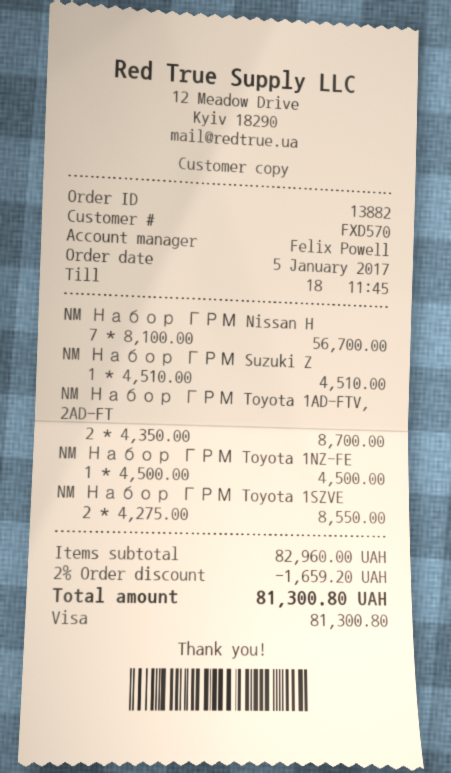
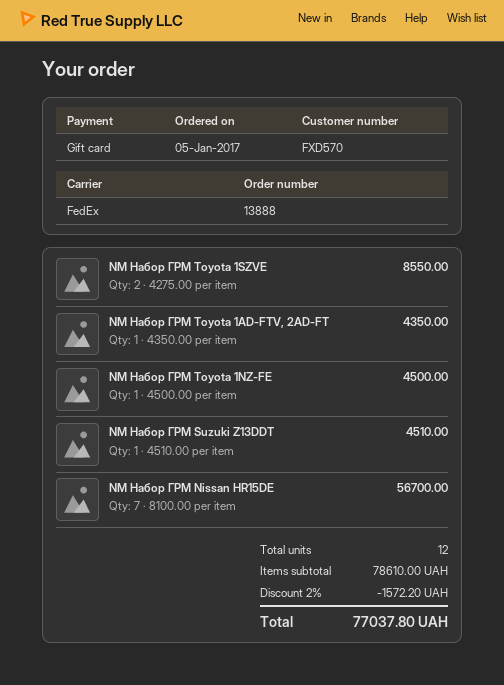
order number: 13882 -> 13888
payment method: Visa -> gift card
NM Набор ГРМ Toyota 1AD-FTV, 2AD-FT: 2 x 4350.00 = 8700.00 -> 1 x 4350.00 = 4350.00
subtotal: 82960.00 -> 78610.00
discount: 2% = 1659.20 -> 2% = 1572.20
total: 81300.80 -> 77037.80

